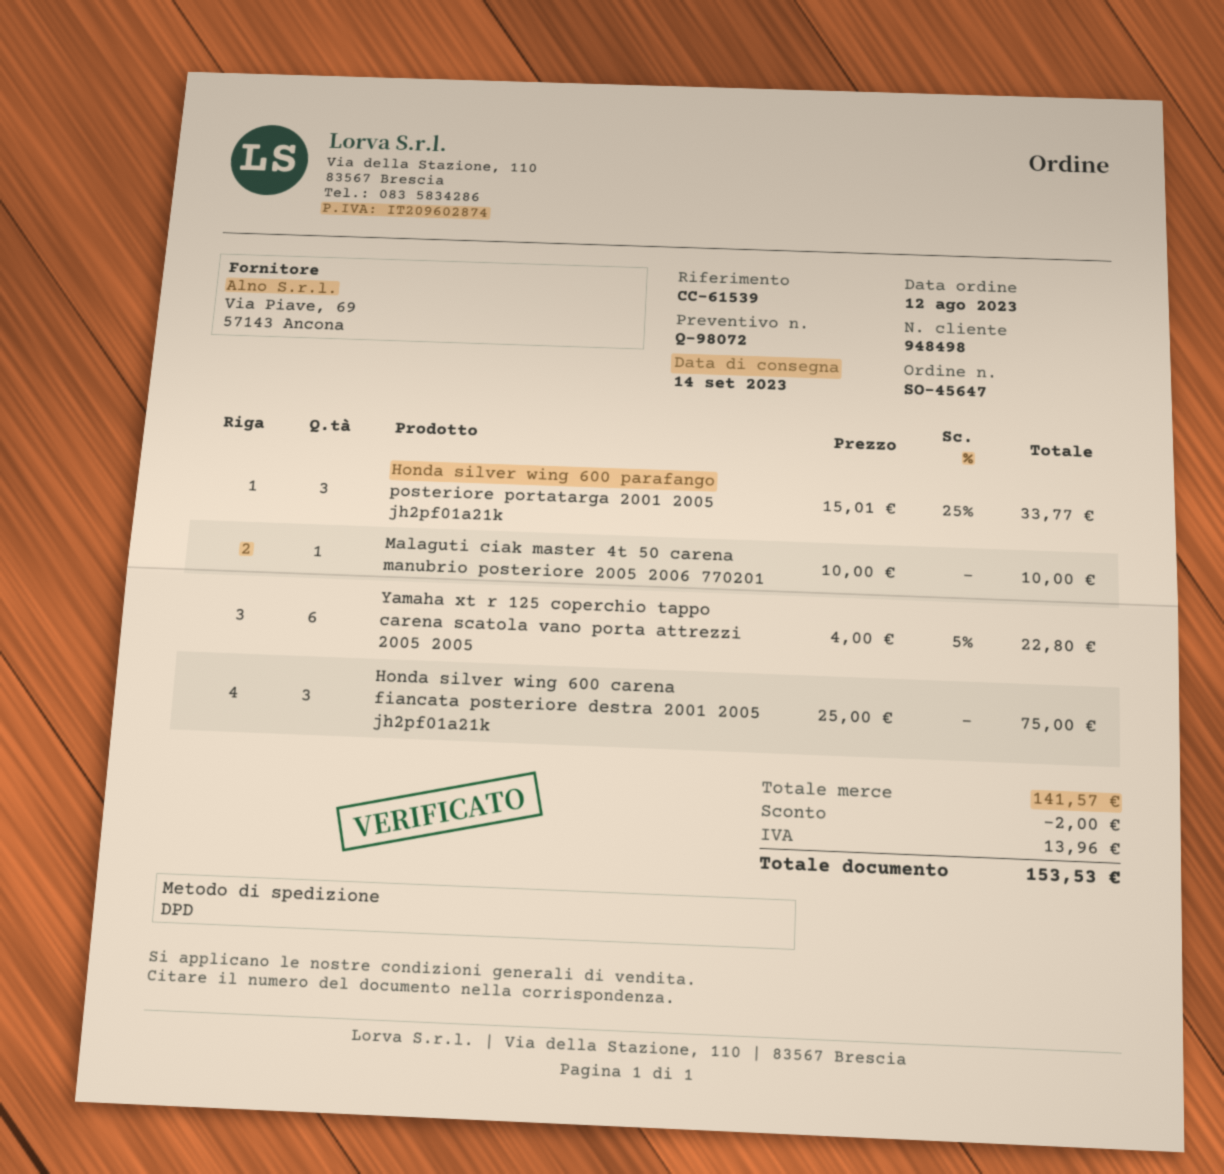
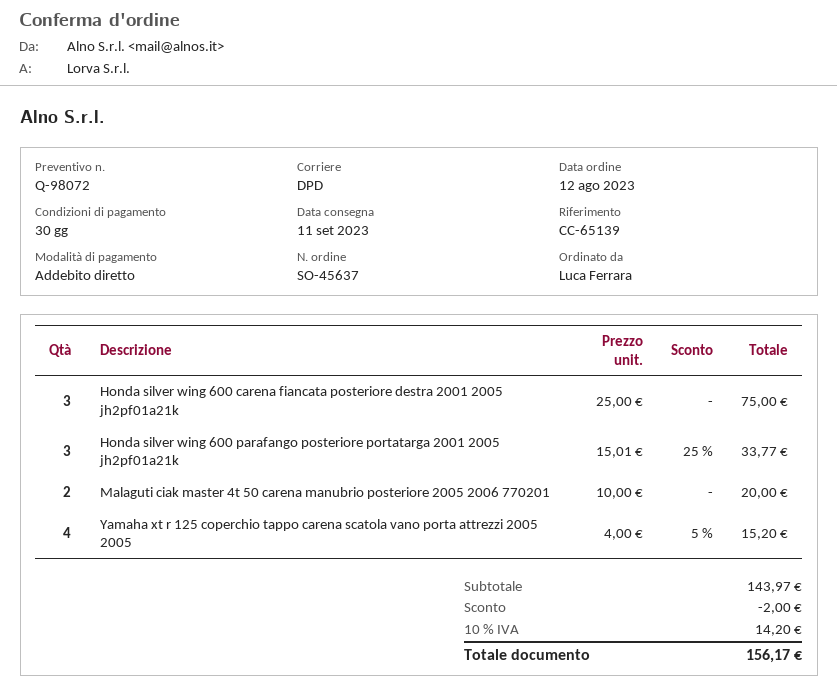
order number: SO-45647 -> SO-45637
delivery date: 2023-09-14 -> 2023-09-11
reference: CC-61539 -> CC-65139
Malaguti ciak master 4t 50 carena manubrio posteriore 2005 2006 770201: 1 x 10.00 = 10.00 -> 2 x 10.00 = 20.00
Yamaha xt r 125 coperchio tappo carena scatola vano porta attrezzi 2005 2005: 6 x 4.00 - 5% = 22.80 -> 4 x 4.00 - 5% = 15.20
subtotal: 141.57 -> 143.97
tax: 13.96 -> 14.20
total: 153.53 -> 156.17

